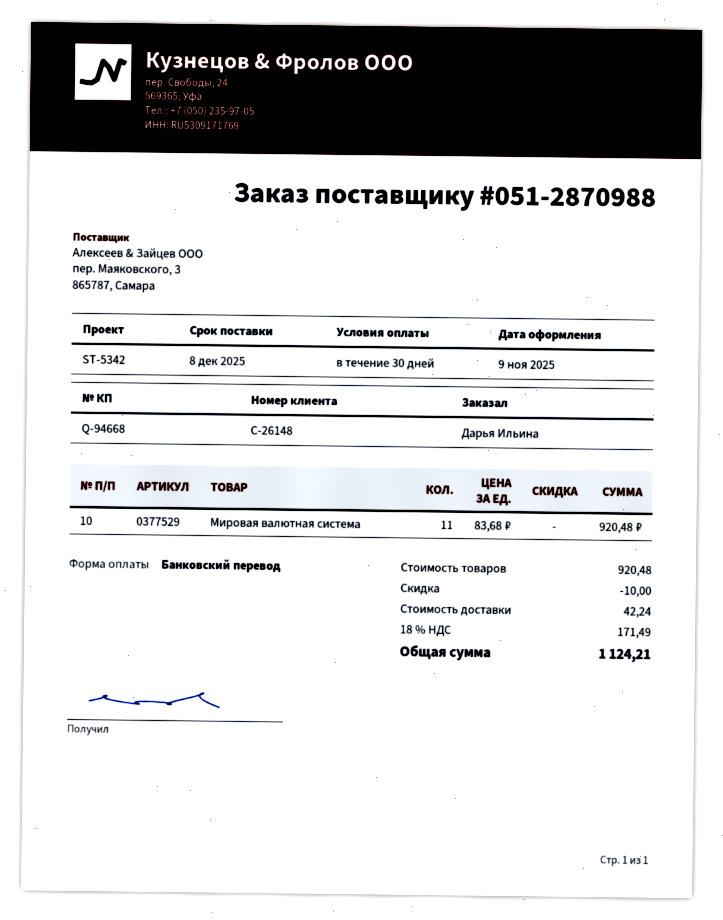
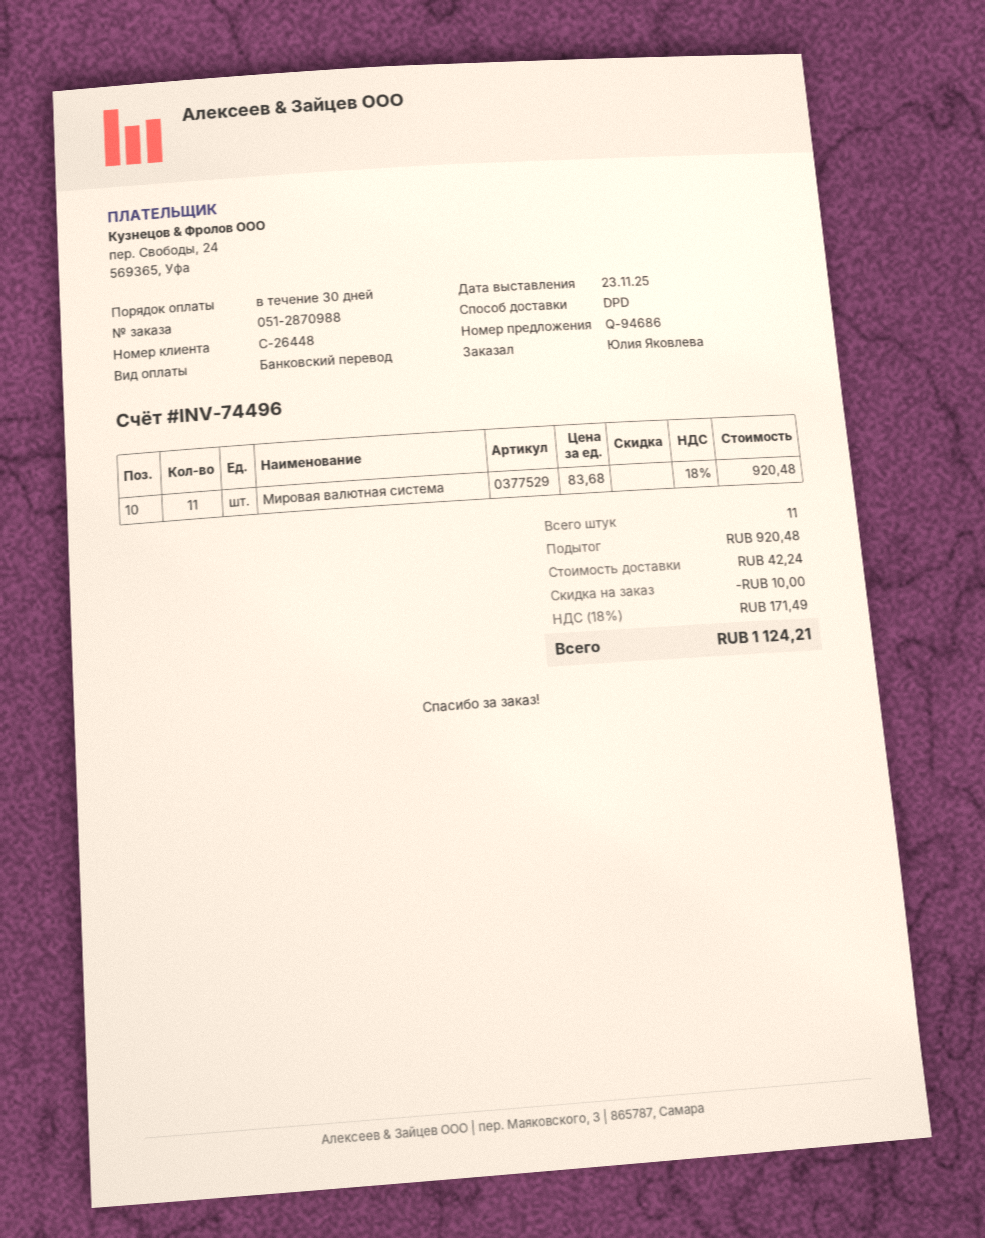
quote number: Q-94668 -> Q-94686
customer number: C-26148 -> C-26448
ordered by: Дарья Ильина -> Юлия Яковлева

